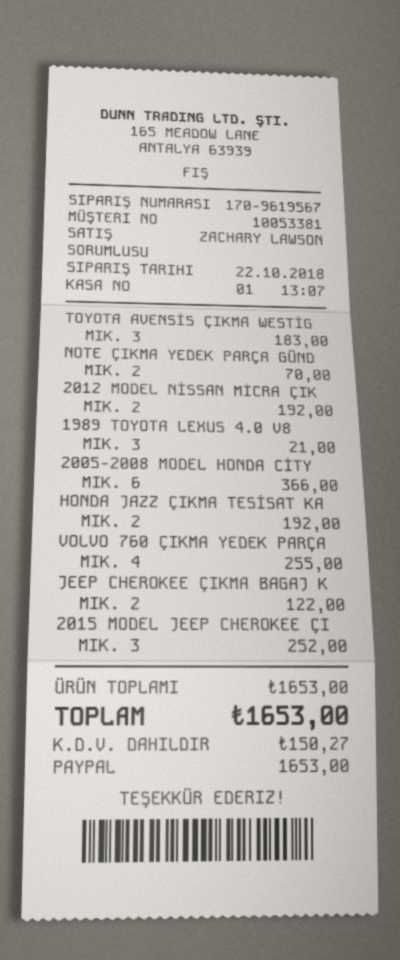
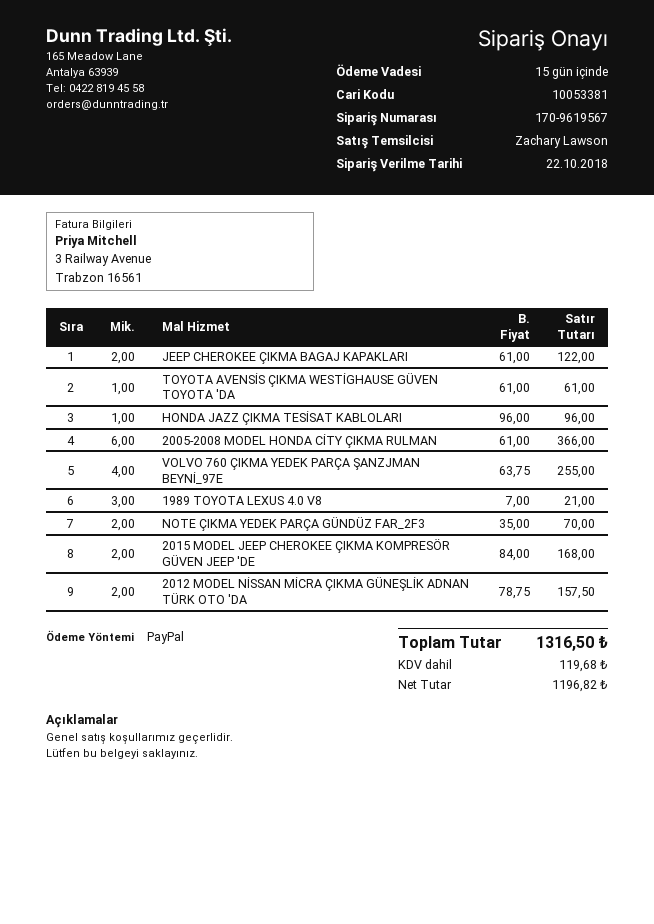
TOYOTA AVENSİS ÇIKMA WESTİG: 3 for 183.00 -> 1 for 61.00
2012 MODEL NİSSAN MİCRA ÇIK: 2 for 192.00 -> 2 for 157.50
HONDA JAZZ ÇIKMA TESİSAT KA: 2 for 192.00 -> 1 for 96.00
2015 MODEL JEEP CHEROKEE ÇI: 3 for 252.00 -> 2 for 168.00
tax: 150.27 -> 119.68
total: 1653.00 -> 1316.50

